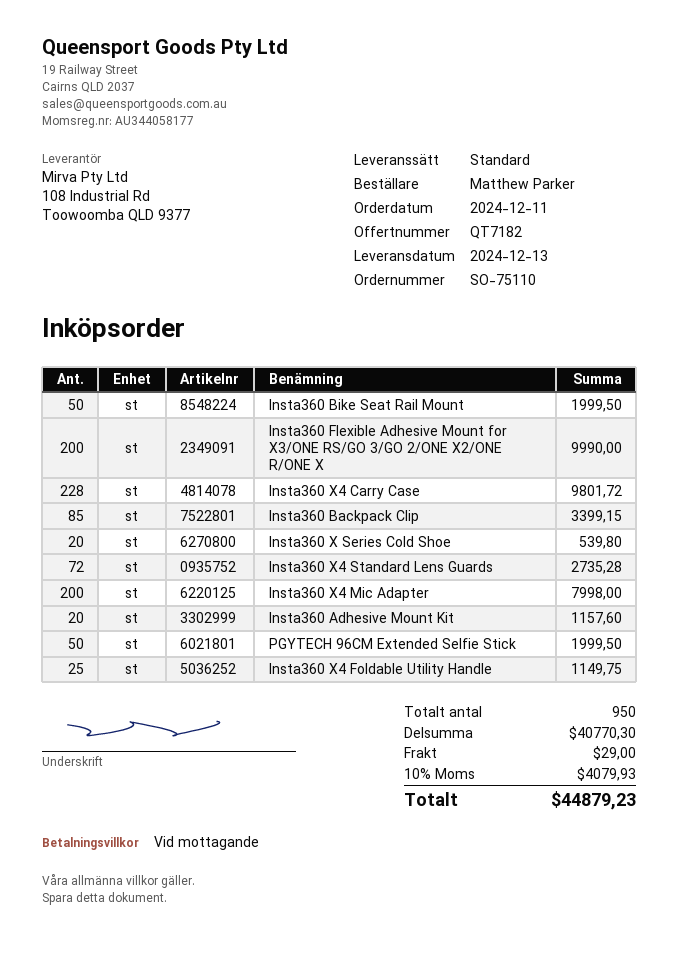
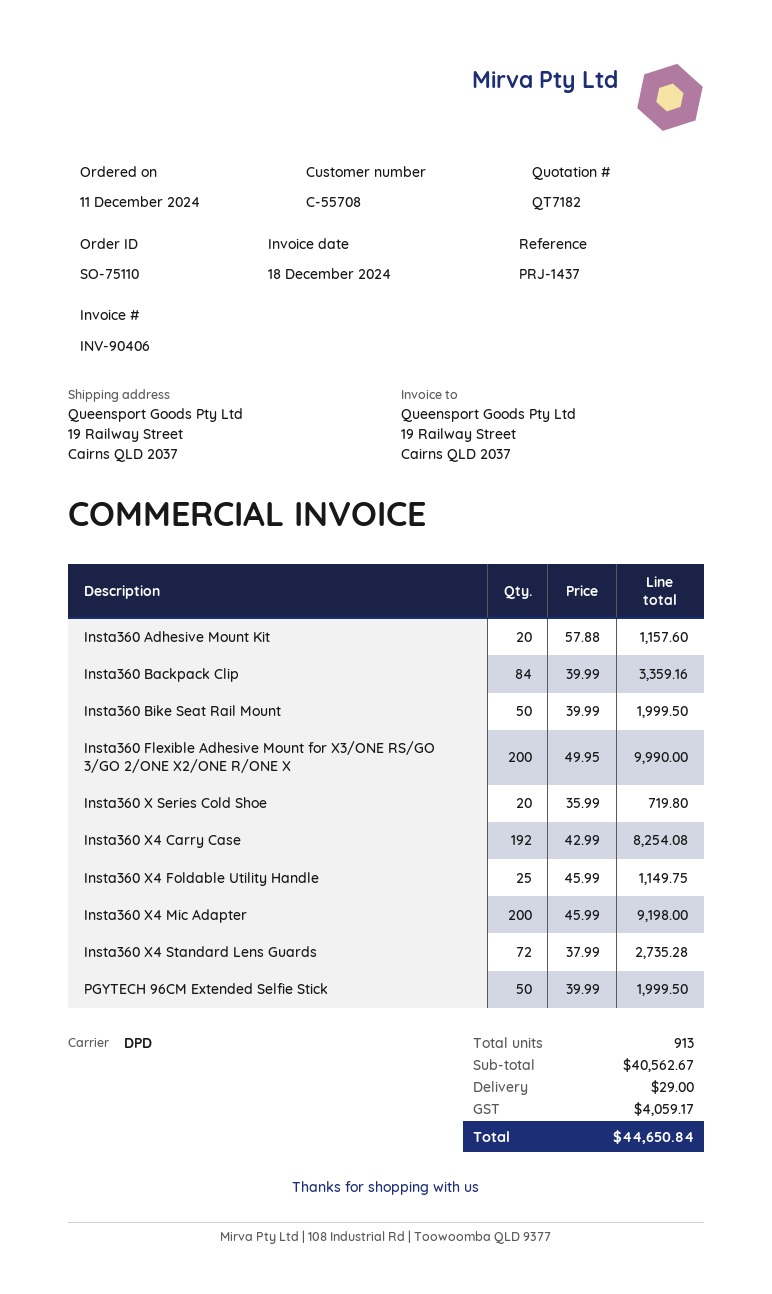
shipping method: standard -> DPD
Insta360 X4 Carry Case: 228 for 9801.72 -> 192 for 8254.08
Insta360 Backpack Clip: 85 for 3399.15 -> 84 for 3359.16
Insta360 X Series Cold Shoe: 20 for 539.80 -> 20 for 719.80
Insta360 X4 Mic Adapter: 200 for 7998.00 -> 200 for 9198.00
total quantity: 950 -> 913
subtotal: 40770.30 -> 40562.67
tax: 4079.93 -> 4059.17
total: 44879.23 -> 44650.84

